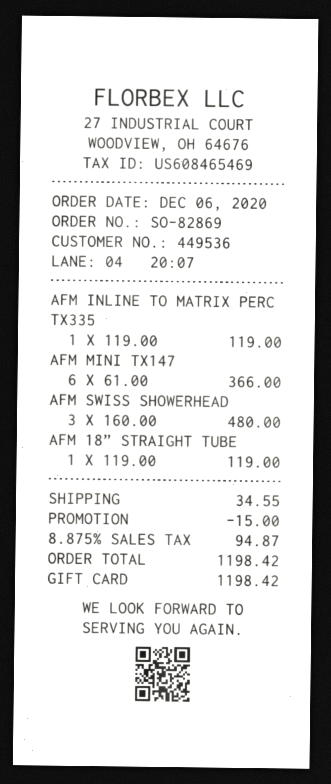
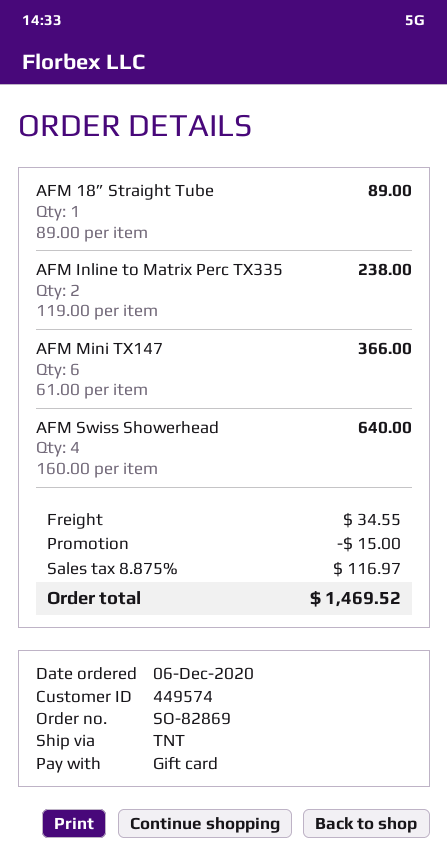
customer number: 449536 -> 449574
AFM INLINE TO MATRIX PERC TX335: 1 x 119.00 = 119.00 -> 2 x 119.00 = 238.00
AFM SWISS SHOWERHEAD: 3 x 160.00 = 480.00 -> 4 x 160.00 = 640.00
AFM 18” STRAIGHT TUBE: 1 x 119.00 = 119.00 -> 1 x 89.00 = 89.00
tax: 8.875% = 94.87 -> 8.875% = 116.97
total: 1198.42 -> 1469.52

